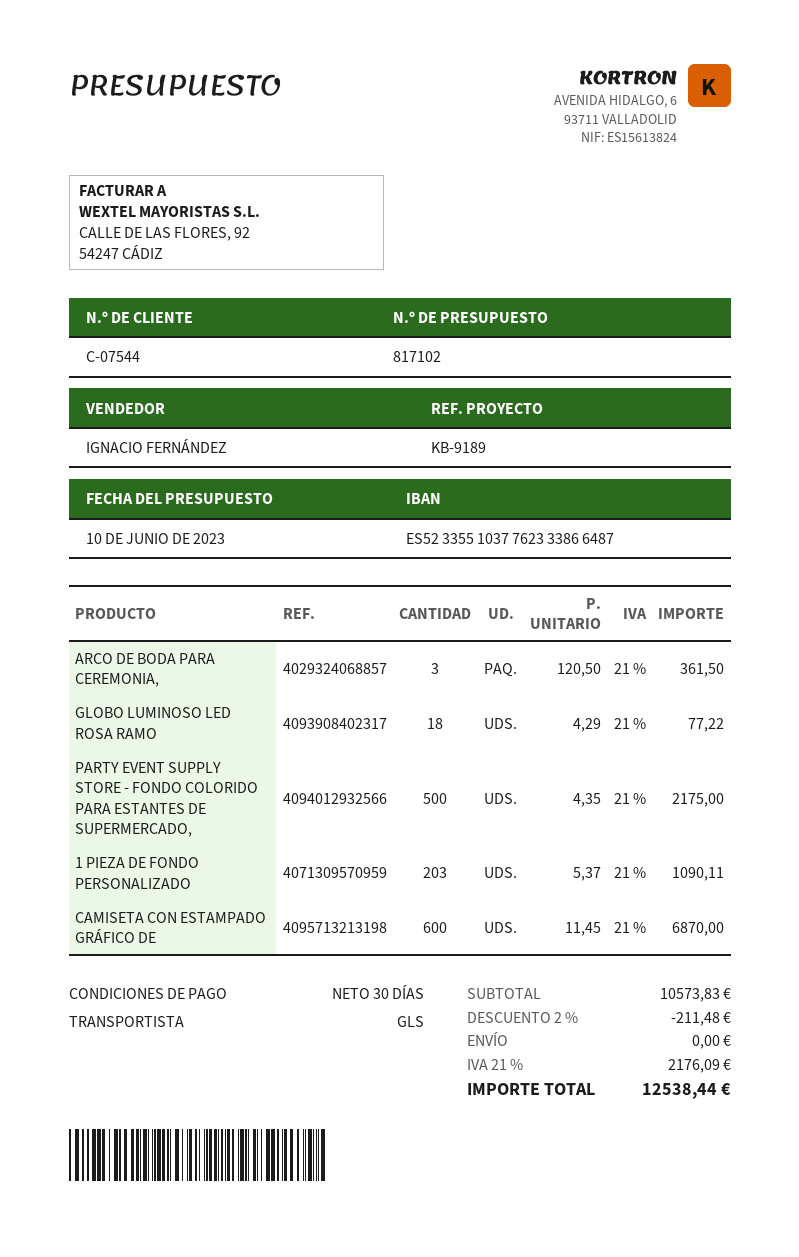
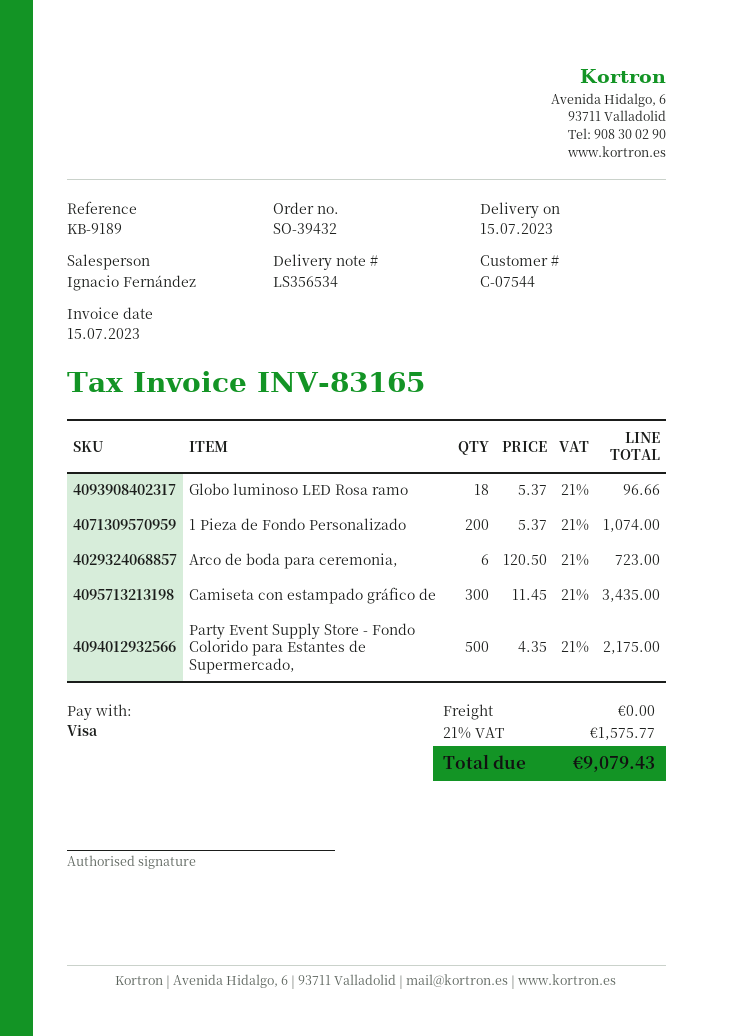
ARCO DE BODA PARA CEREMONIA,: 3 x 120.50 = 361.50 -> 6 x 120.50 = 723.00
GLOBO LUMINOSO LED ROSA RAMO: 18 x 4.29 = 77.22 -> 18 x 5.37 = 96.66
1 PIEZA DE FONDO PERSONALIZADO: 203 x 5.37 = 1090.11 -> 200 x 5.37 = 1074.00
CAMISETA CON ESTAMPADO GRÁFICO DE: 600 x 11.45 = 6870.00 -> 300 x 11.45 = 3435.00
discount: 2% = 211.48 -> none
tax: 21% = 2176.09 -> 21% = 1575.77
total: 12538.44 -> 9079.43

